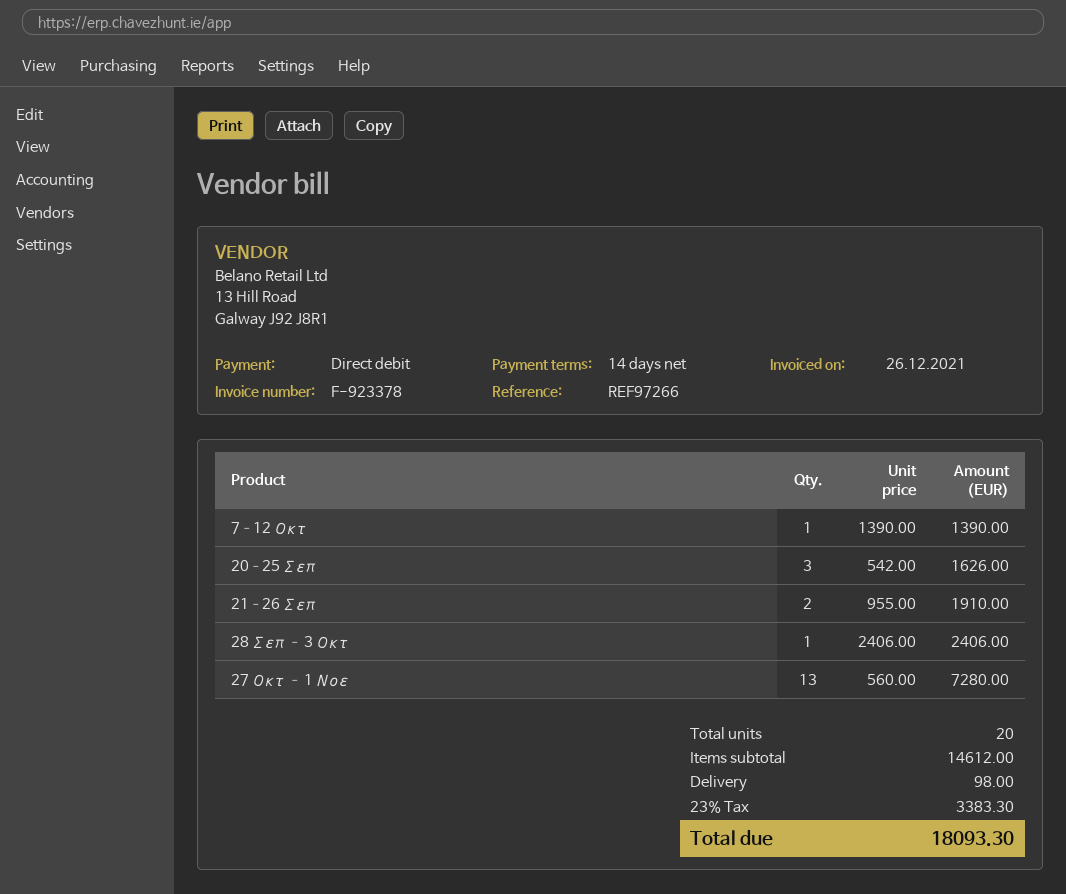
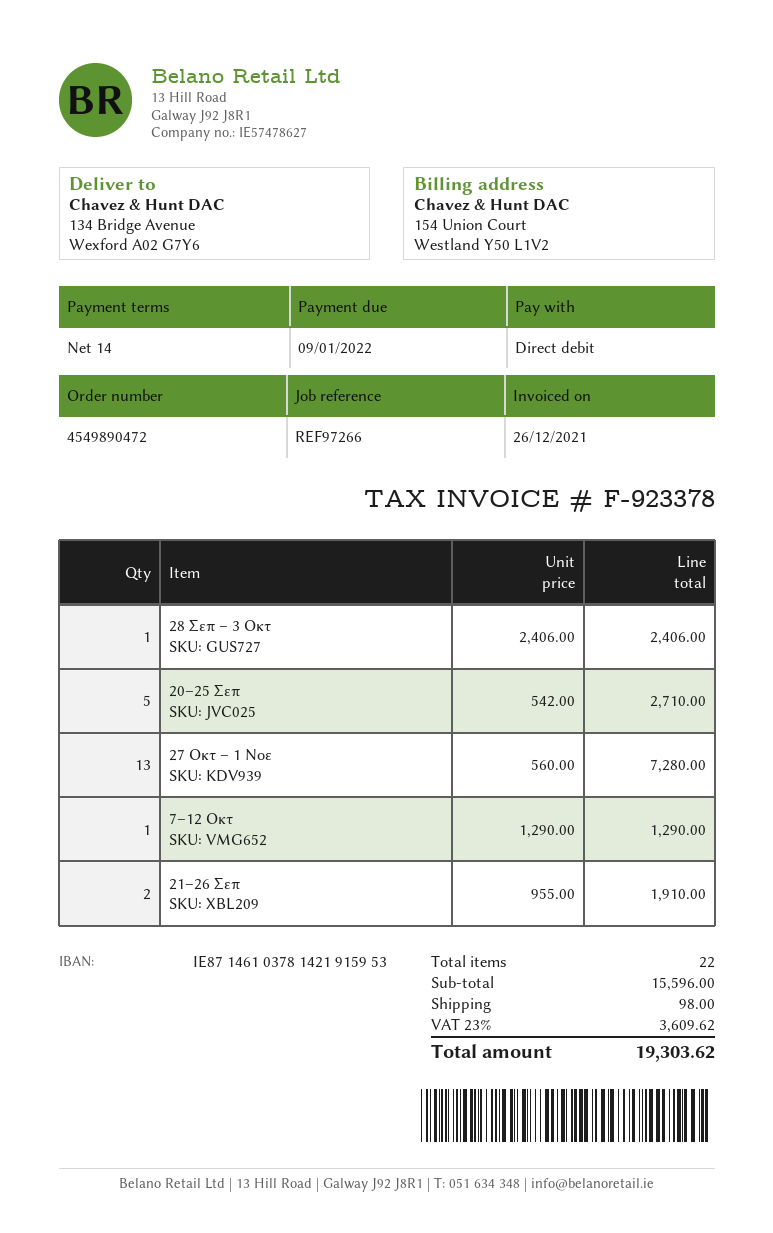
7–12 Οκτ: 1 x 1390.00 = 1390.00 -> 1 x 1290.00 = 1290.00
20–25 Σεπ: 3 x 542.00 = 1626.00 -> 5 x 542.00 = 2710.00
total quantity: 20 -> 22
subtotal: 14612.00 -> 15596.00
tax: 23% = 3383.30 -> 23% = 3609.62
total: 18093.30 -> 19303.62

